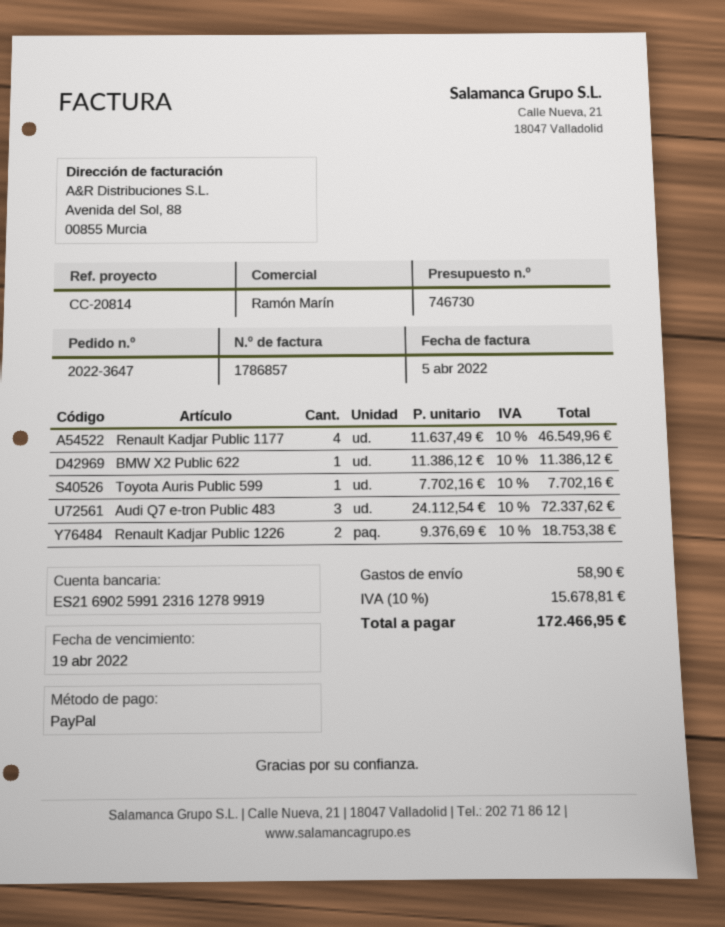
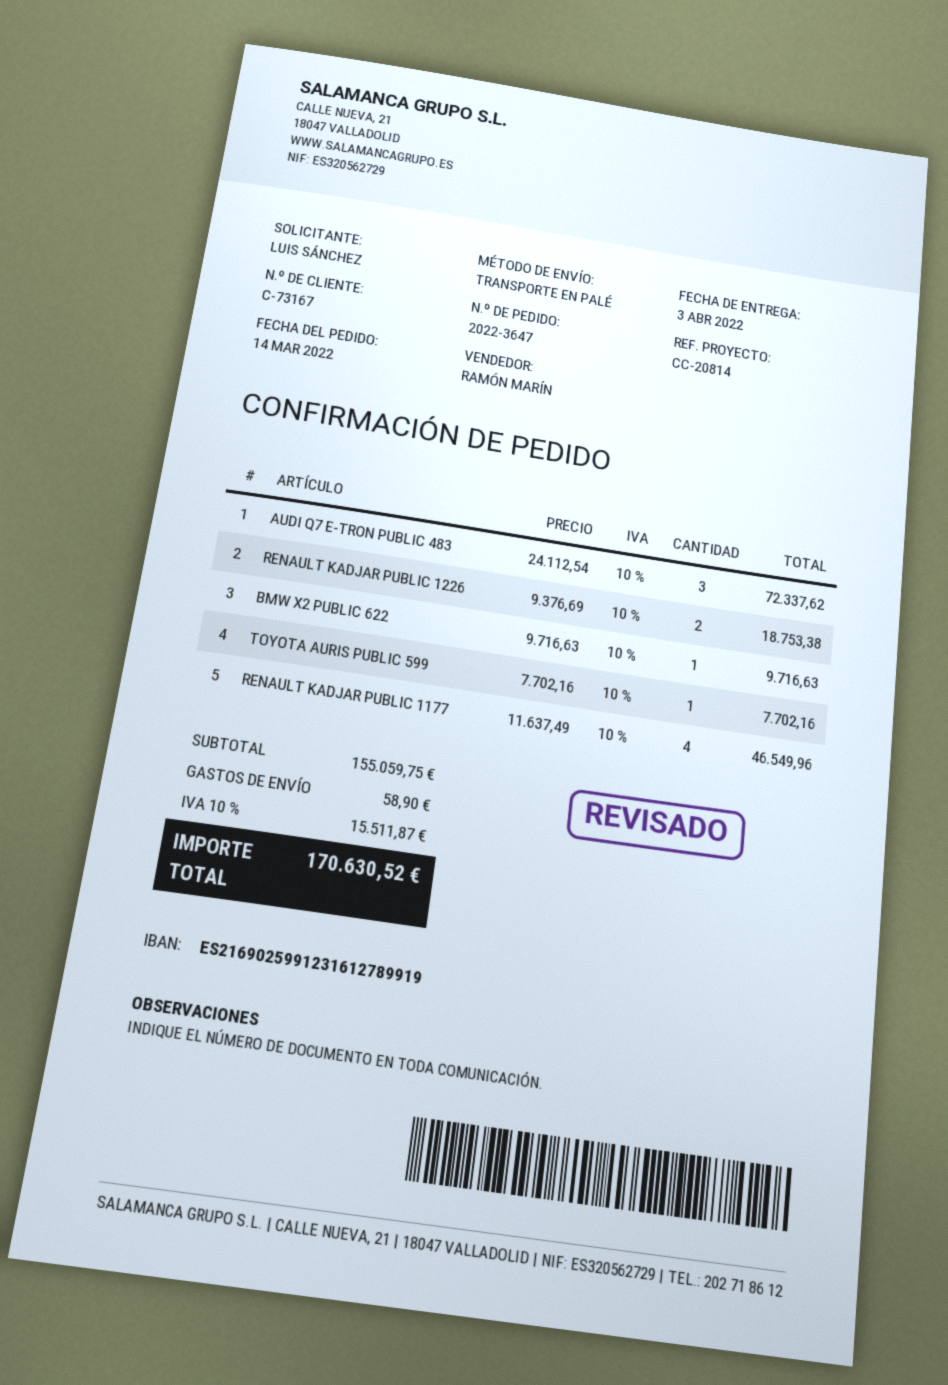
BMW X2 Public 622: 1 x 11386.12 = 11386.12 -> 1 x 9716.63 = 9716.63
tax: 10% = 15678.81 -> 10% = 15511.87
total: 172466.95 -> 170630.52

